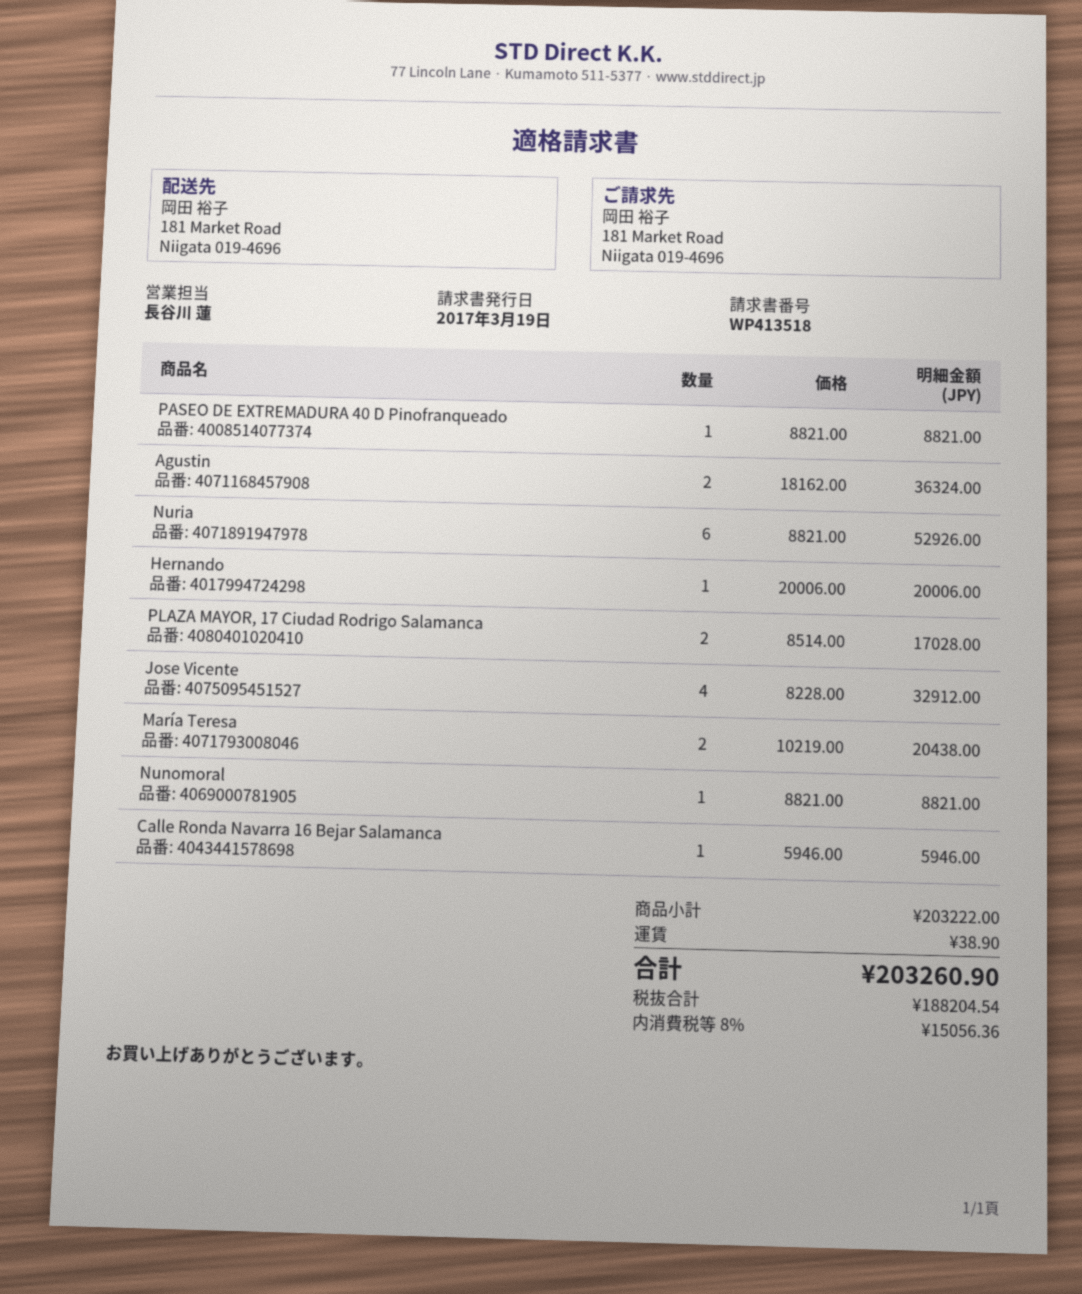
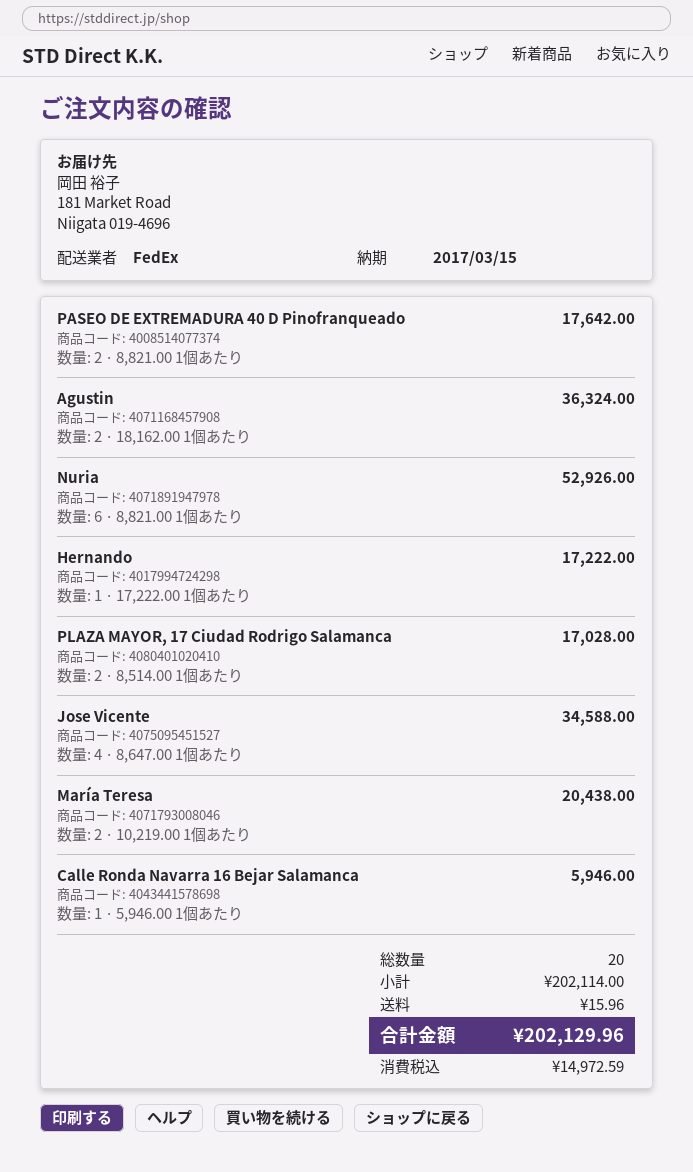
PASEO DE EXTREMADURA 40 D Pinofranqueado: 1 x 8821.00 = 8821.00 -> 2 x 8821.00 = 17642.00
Hernando: 1 x 20006.00 = 20006.00 -> 1 x 17222.00 = 17222.00
Jose Vicente: 4 x 8228.00 = 32912.00 -> 4 x 8647.00 = 34588.00
Nunomoral: 1 x 8821.00 = 8821.00 -> none
subtotal: 203222.00 -> 202114.00
shipping: 38.90 -> 15.96
tax: 15056.36 -> 14972.59
total: 203260.90 -> 202129.96

